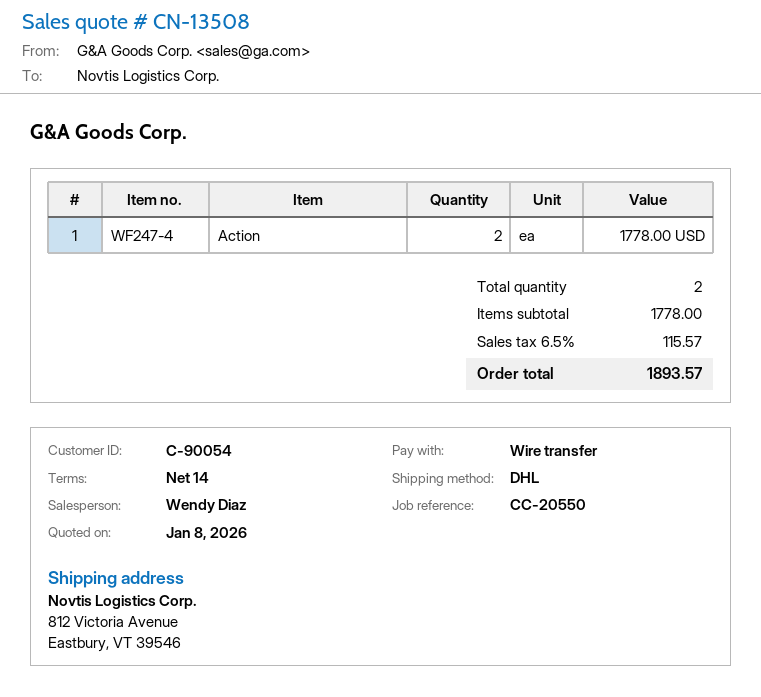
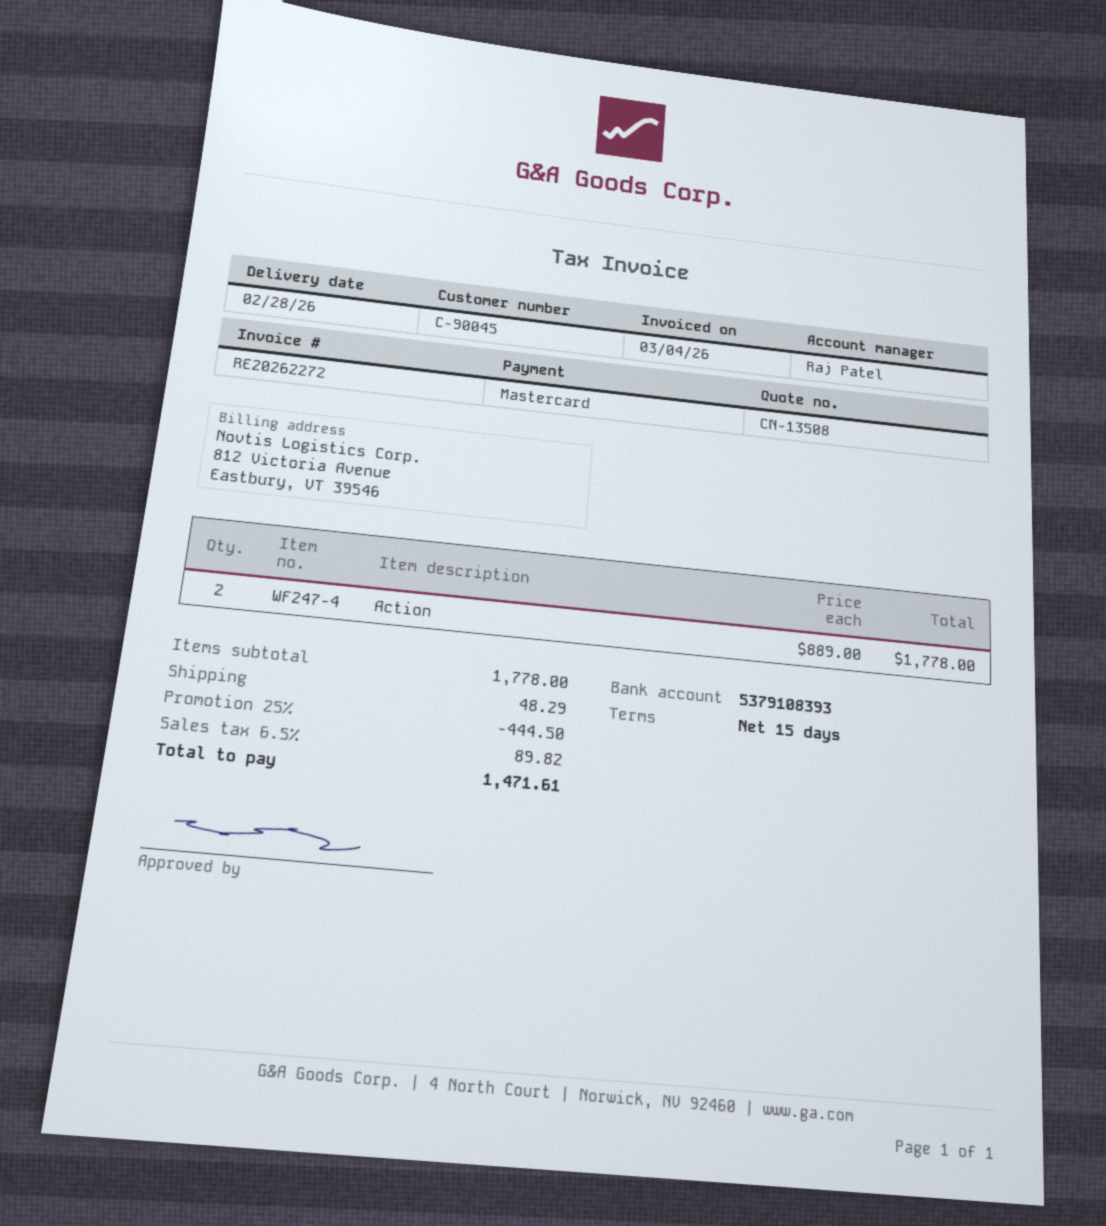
payment terms: 14 days -> 15 days
customer number: C-90054 -> C-90045
sales rep: Wendy Diaz -> Raj Patel
payment method: bank transfer -> Mastercard
discount: none -> 25% = 444.50
shipping: none -> 48.29
tax: 6.5% = 115.57 -> 6.5% = 89.82
total: 1893.57 -> 1471.61

